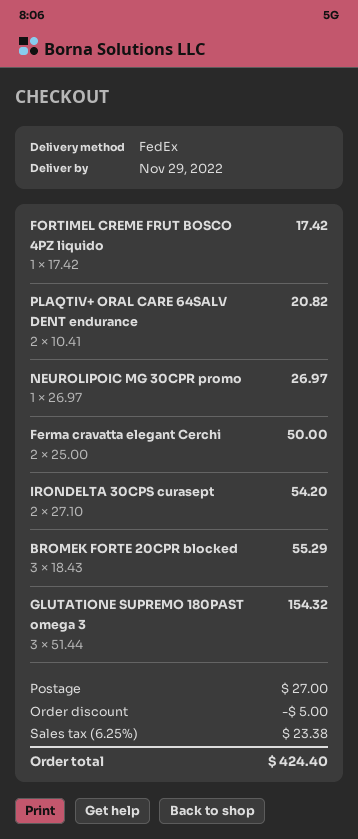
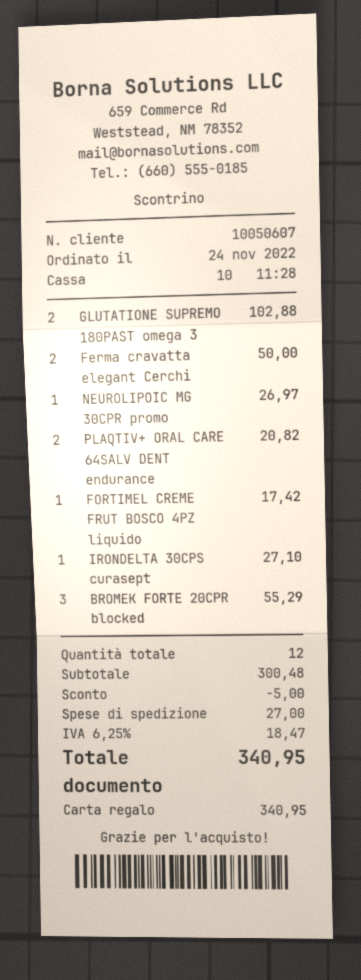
IRONDELTA 30CPS curasept: 2 for 54.20 -> 1 for 27.10
GLUTATIONE SUPREMO 180PAST omega 3: 3 for 154.32 -> 2 for 102.88
tax: 6.25% = 23.38 -> 6.25% = 18.47
total: 424.40 -> 340.95

